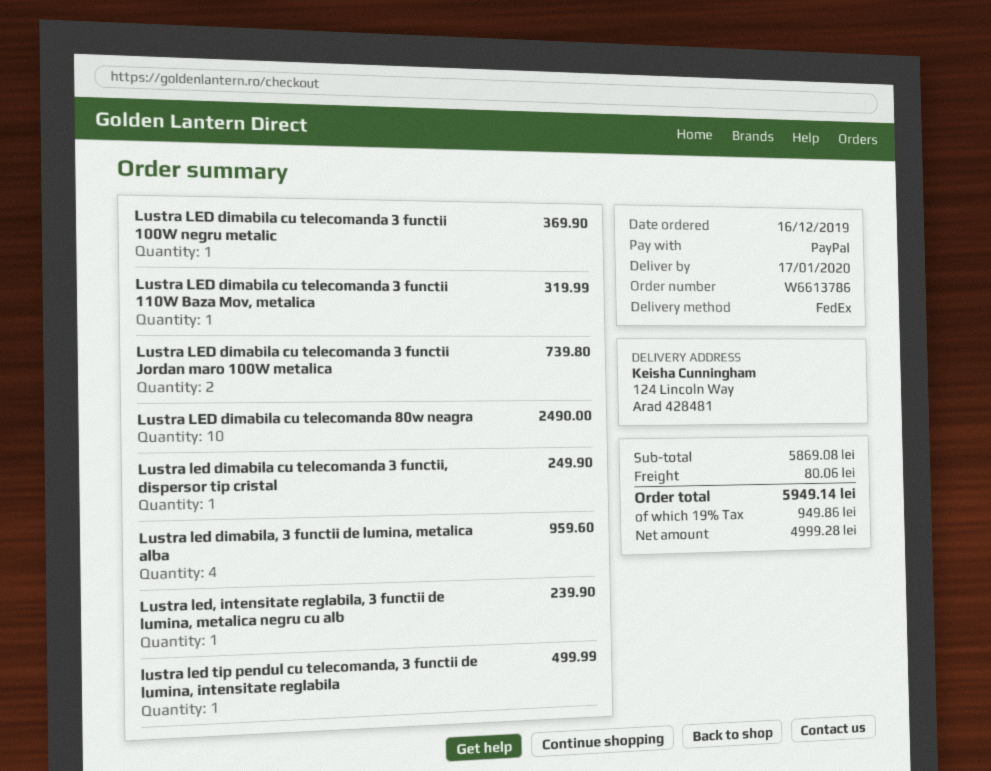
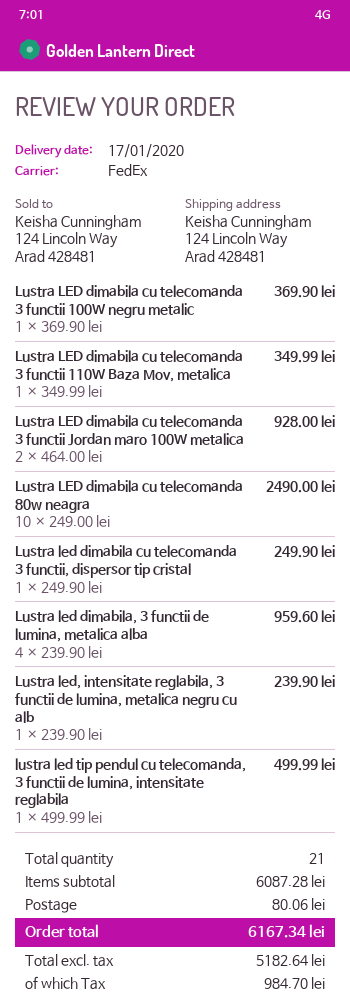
Lustra LED dimabila cu telecomanda 3 functii 110W Baza Mov, metalica: 1 for 319.99 -> 1 for 349.99
Lustra LED dimabila cu telecomanda 3 functii Jordan maro 100W metalica: 2 for 739.80 -> 2 for 928.00
subtotal: 5869.08 -> 6087.28
net: 4999.28 -> 5182.64
tax: 949.86 -> 984.70
total: 5949.14 -> 6167.34

